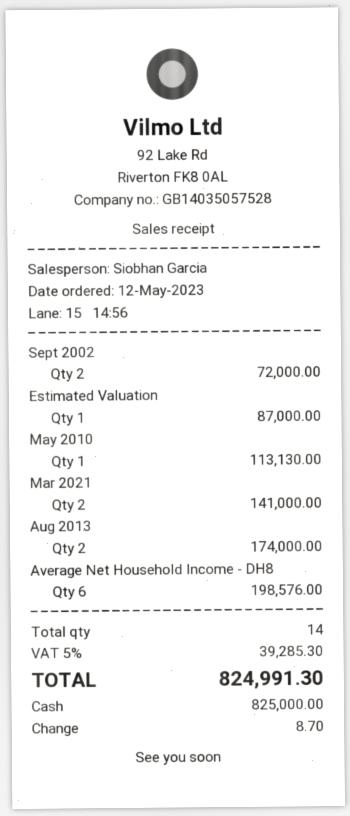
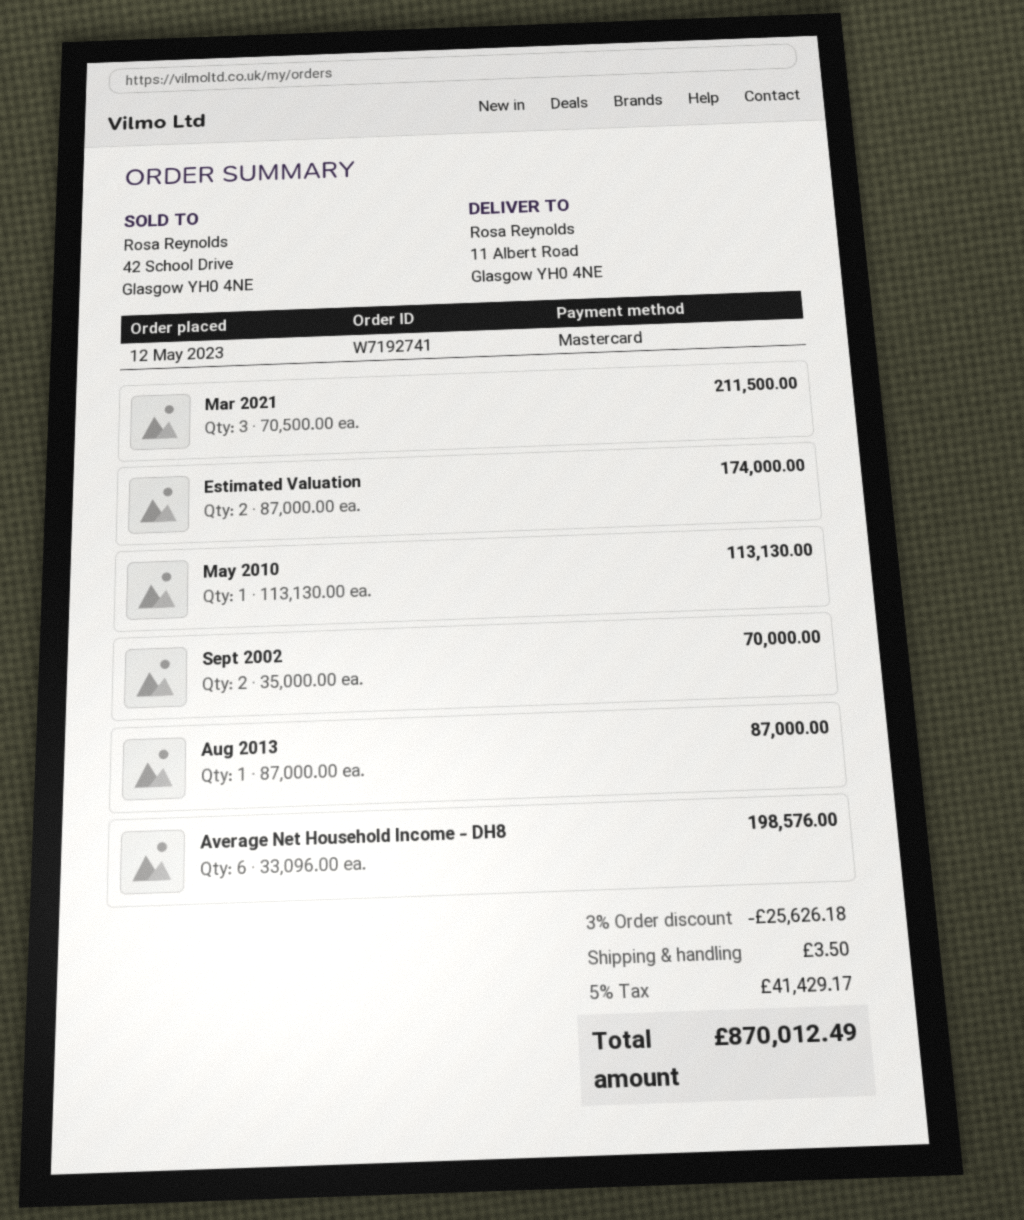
payment method: cash -> Mastercard
Sept 2002: 2 for 72000.00 -> 2 for 70000.00
Estimated Valuation: 1 for 87000.00 -> 2 for 174000.00
Mar 2021: 2 for 141000.00 -> 3 for 211500.00
Aug 2013: 2 for 174000.00 -> 1 for 87000.00
discount: none -> 3% = 25626.18
shipping: none -> 3.50
tax: 5% = 39285.30 -> 5% = 41429.17
total: 824991.30 -> 870012.49

